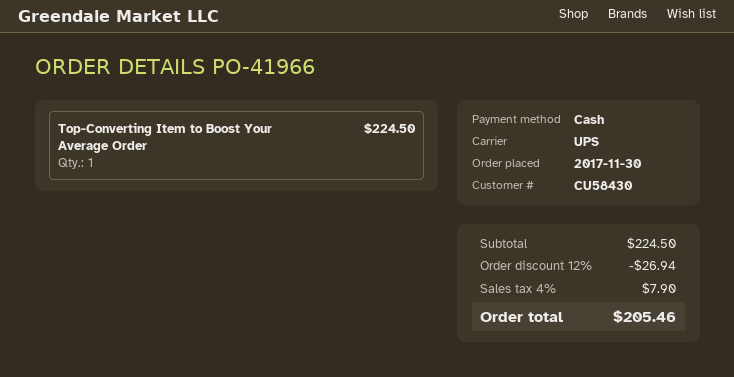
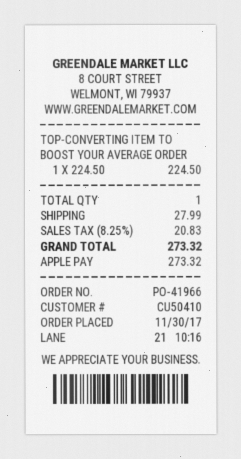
customer number: CU58430 -> CU50410
payment method: cash -> Apple Pay
discount: 12% = 26.94 -> none
shipping: none -> 27.99
tax: 4% = 7.90 -> 8.25% = 20.83
total: 205.46 -> 273.32

